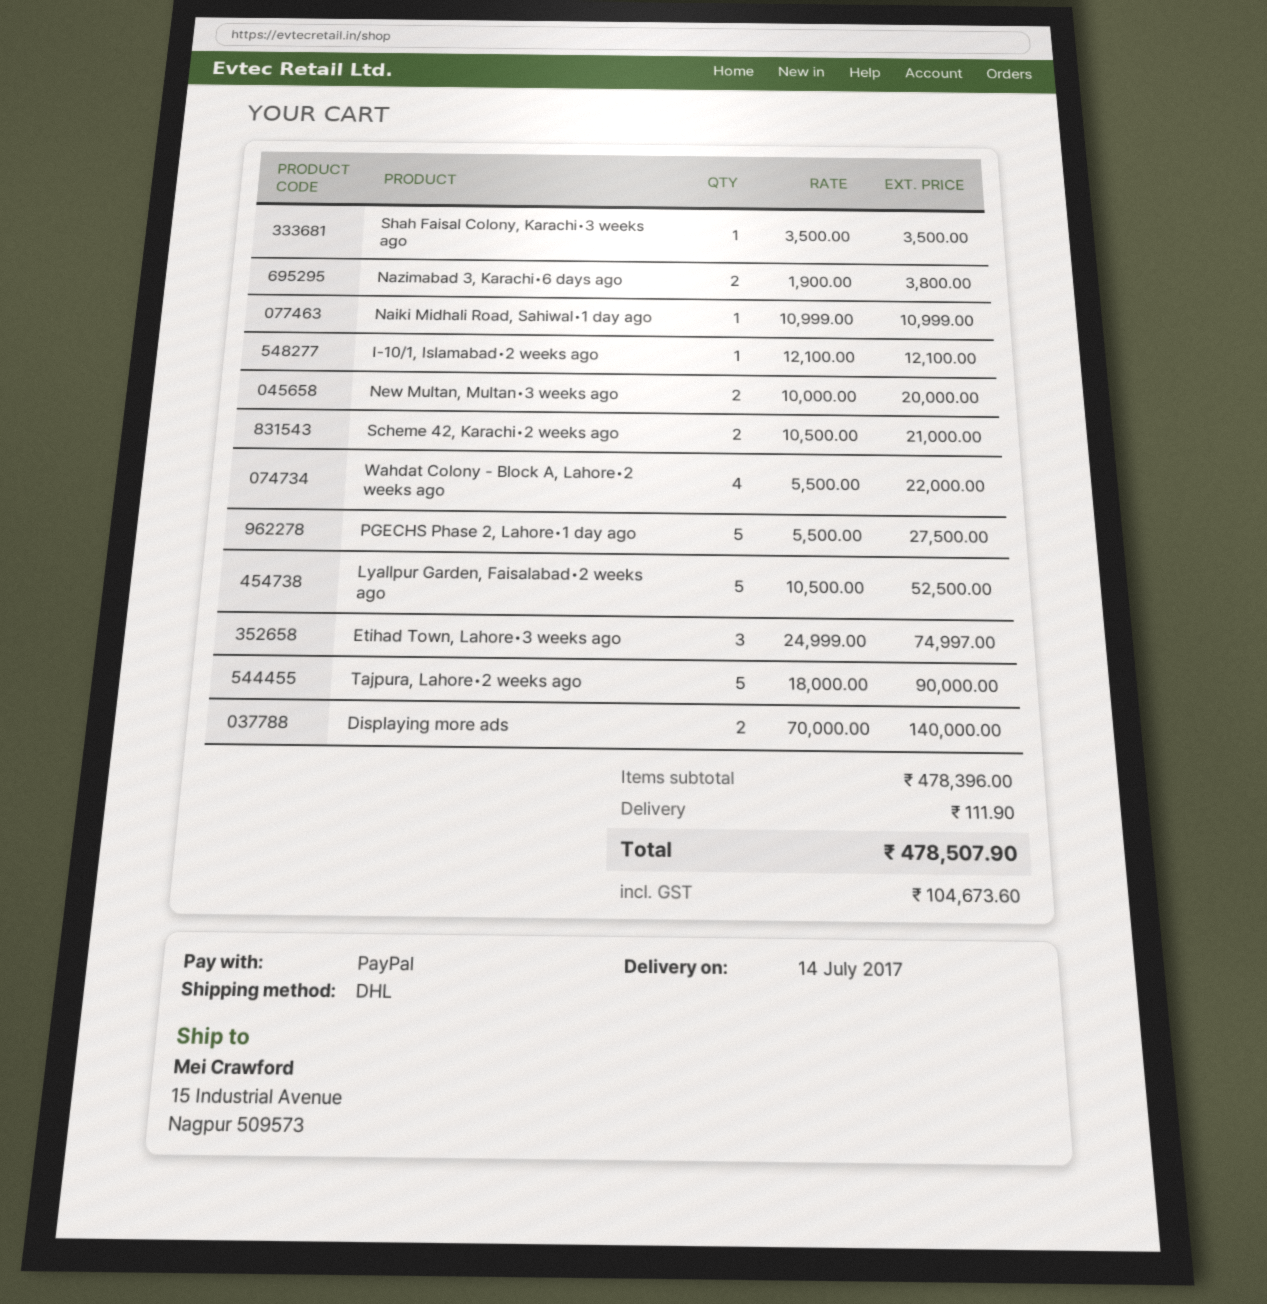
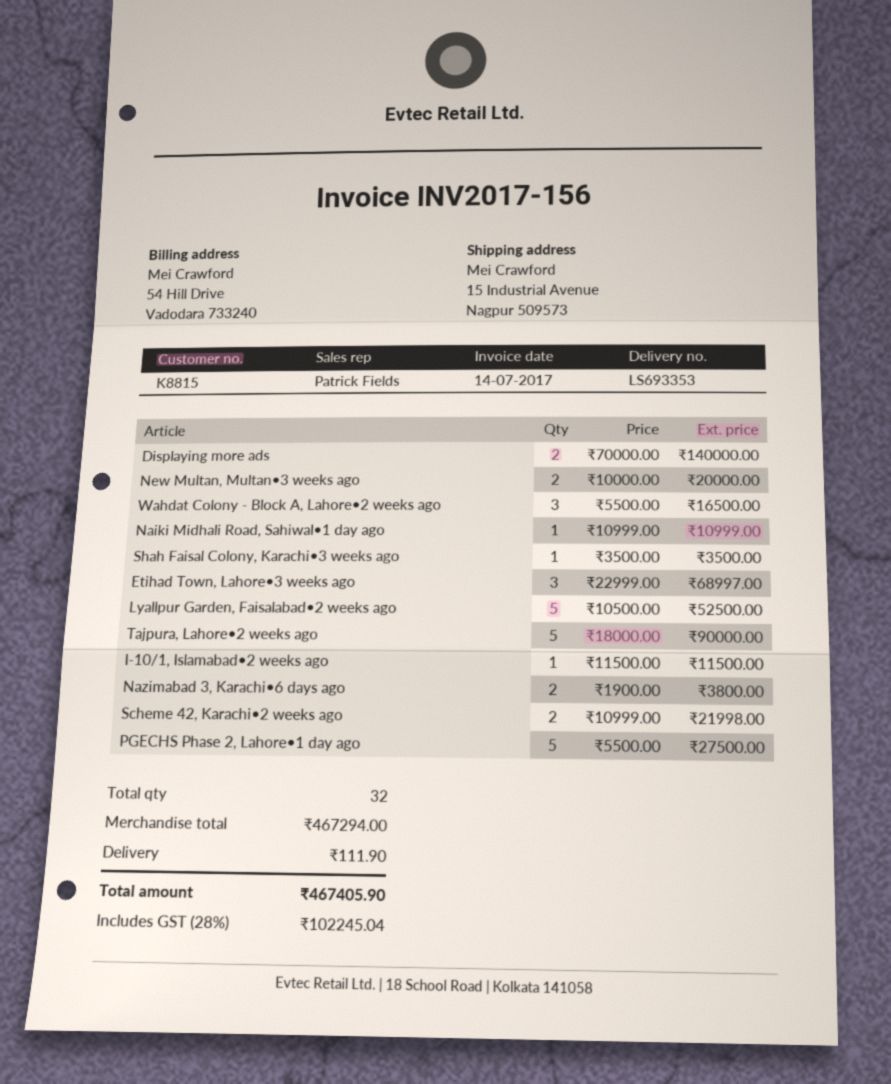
I-10/1, Islamabad•2 weeks ago: 1 x 12100.00 = 12100.00 -> 1 x 11500.00 = 11500.00
Scheme 42, Karachi•2 weeks ago: 2 x 10500.00 = 21000.00 -> 2 x 10999.00 = 21998.00
Wahdat Colony - Block A, Lahore•2 weeks ago: 4 x 5500.00 = 22000.00 -> 3 x 5500.00 = 16500.00
Etihad Town, Lahore•3 weeks ago: 3 x 24999.00 = 74997.00 -> 3 x 22999.00 = 68997.00
subtotal: 478396.00 -> 467294.00
tax: 104673.60 -> 102245.04
total: 478507.90 -> 467405.90

